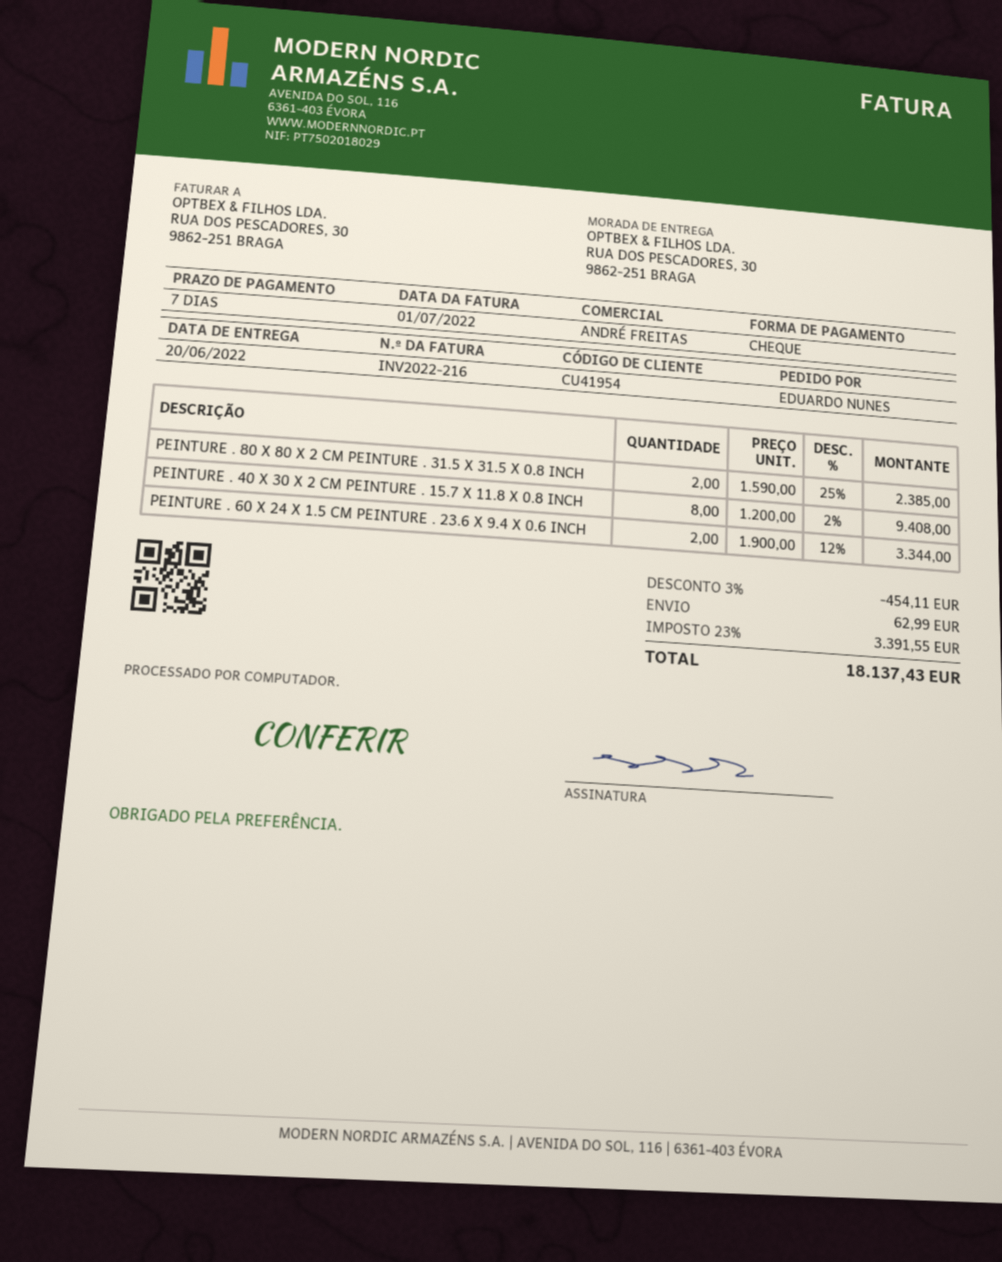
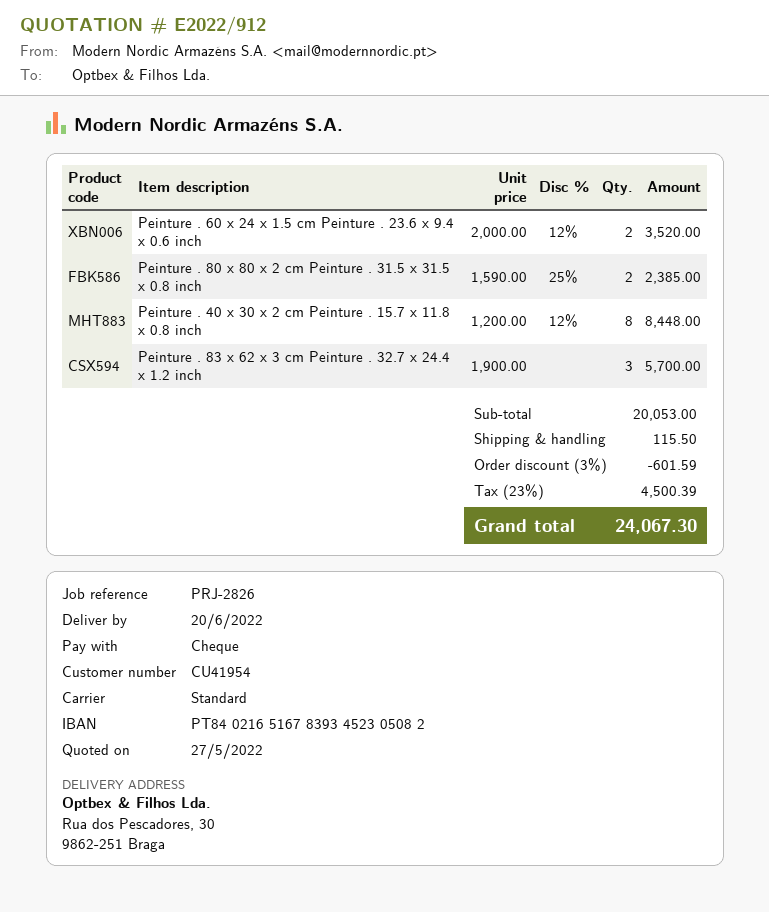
PEINTURE . 40 X 30 X 2 CM PEINTURE . 15.7 X 11.8 X 0.8 INCH: 8 x 1200.00 - 2% = 9408.00 -> 8 x 1200.00 - 12% = 8448.00
PEINTURE . 60 X 24 X 1.5 CM PEINTURE . 23.6 X 9.4 X 0.6 INCH: 2 x 1900.00 - 12% = 3344.00 -> 2 x 2000.00 - 12% = 3520.00
Peinture . 83 x 62 x 3 cm Peinture . 32.7 x 24.4 x 1.2 inch: none -> 3 x 1900.00 = 5700.00
discount: 3% = 454.11 -> 3% = 601.59
shipping: 62.99 -> 115.50
tax: 23% = 3391.55 -> 23% = 4500.39
total: 18137.43 -> 24067.30

